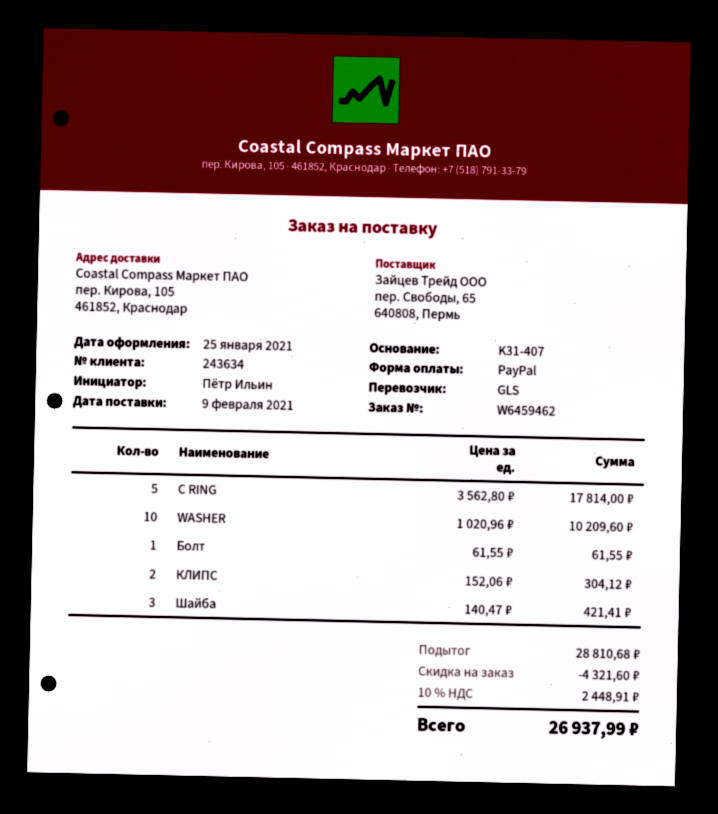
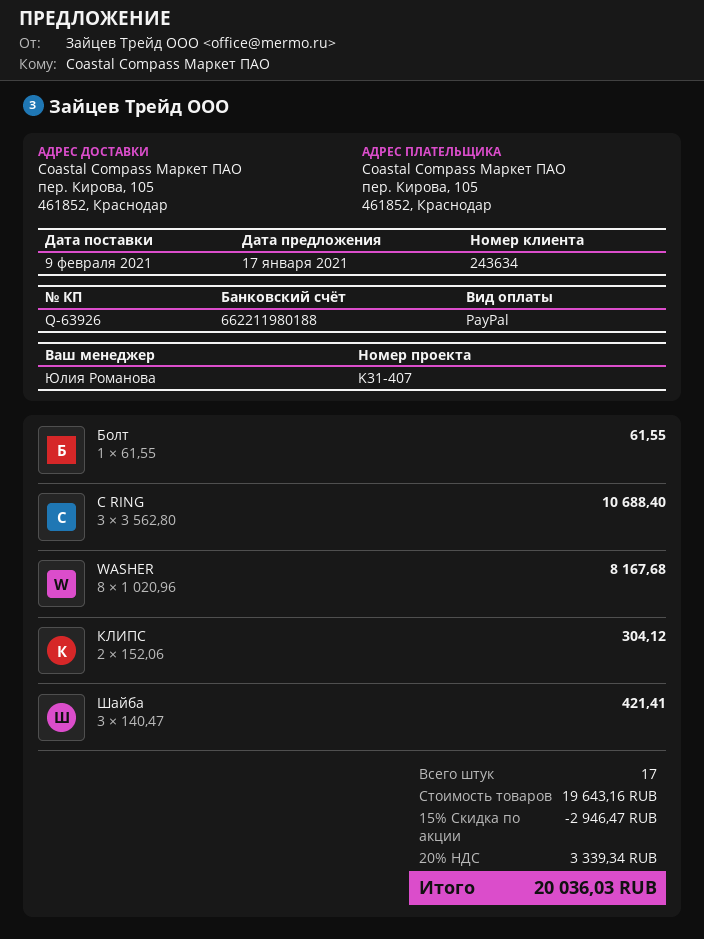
C RING: 5 x 3562.80 = 17814.00 -> 3 x 3562.80 = 10688.40
WASHER: 10 x 1020.96 = 10209.60 -> 8 x 1020.96 = 8167.68
subtotal: 28810.68 -> 19643.16
discount: 4321.60 -> 2946.47
tax: 10% = 2448.91 -> 20% = 3339.34
total: 26937.99 -> 20036.03

